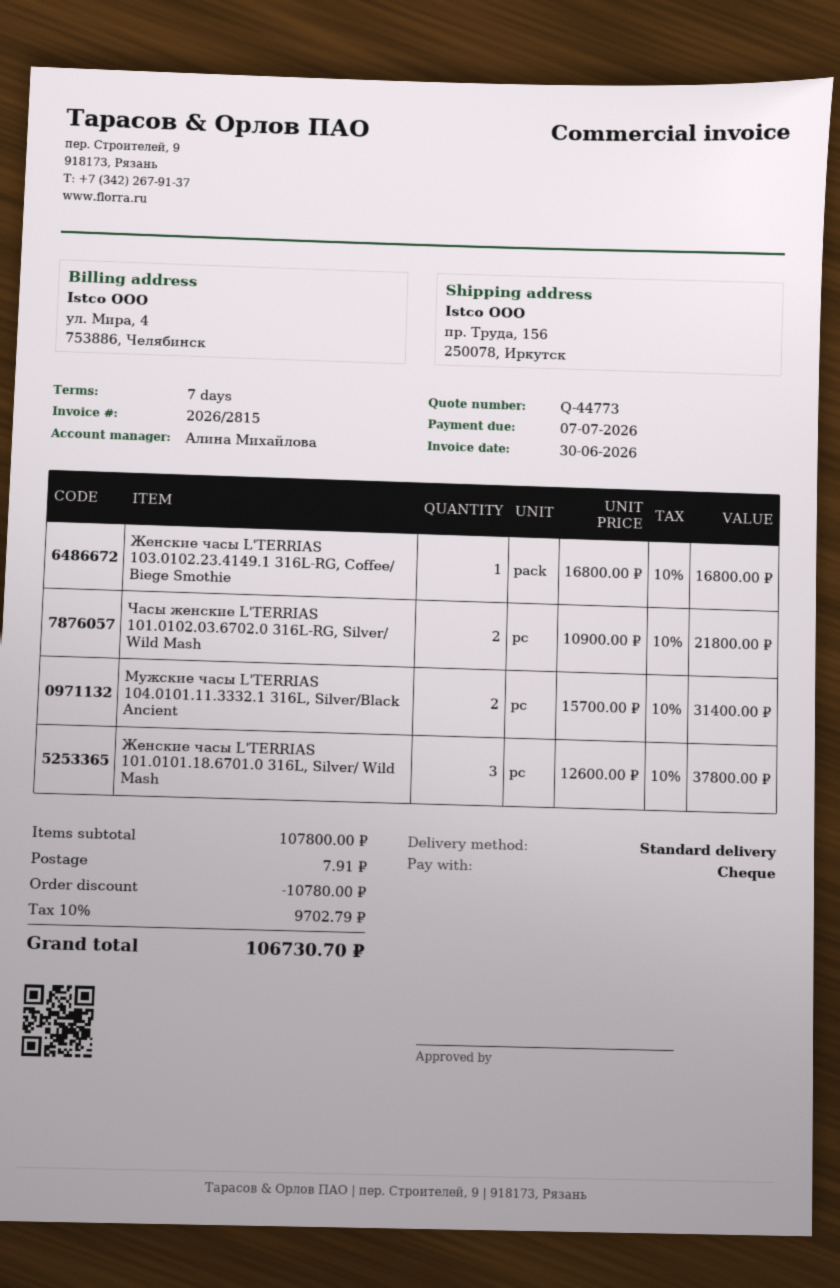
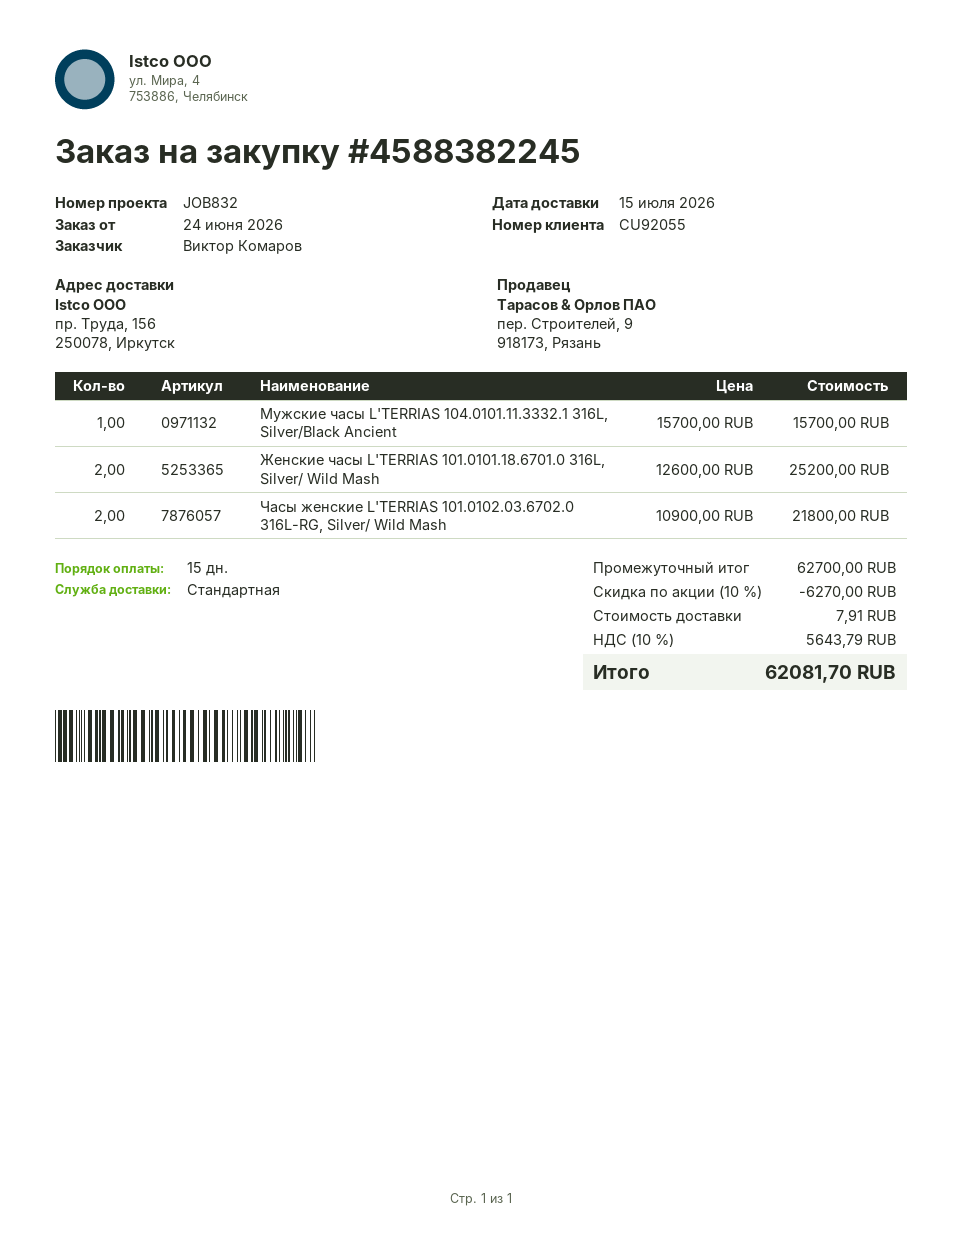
payment terms: 7 days -> 15 days
Женские часы L'TERRIAS 103.0102.23.4149.1 316L-RG, Coffee/ Biege Smothie: 1 x 16800.00 = 16800.00 -> none
Мужские часы L'TERRIAS 104.0101.11.3332.1 316L, Silver/Black Ancient: 2 x 15700.00 = 31400.00 -> 1 x 15700.00 = 15700.00
Женские часы L'TERRIAS 101.0101.18.6701.0 316L, Silver/ Wild Mash: 3 x 12600.00 = 37800.00 -> 2 x 12600.00 = 25200.00
subtotal: 107800.00 -> 62700.00
discount: 10780.00 -> 6270.00
tax: 10% = 9702.79 -> 10% = 5643.79
total: 106730.70 -> 62081.70

